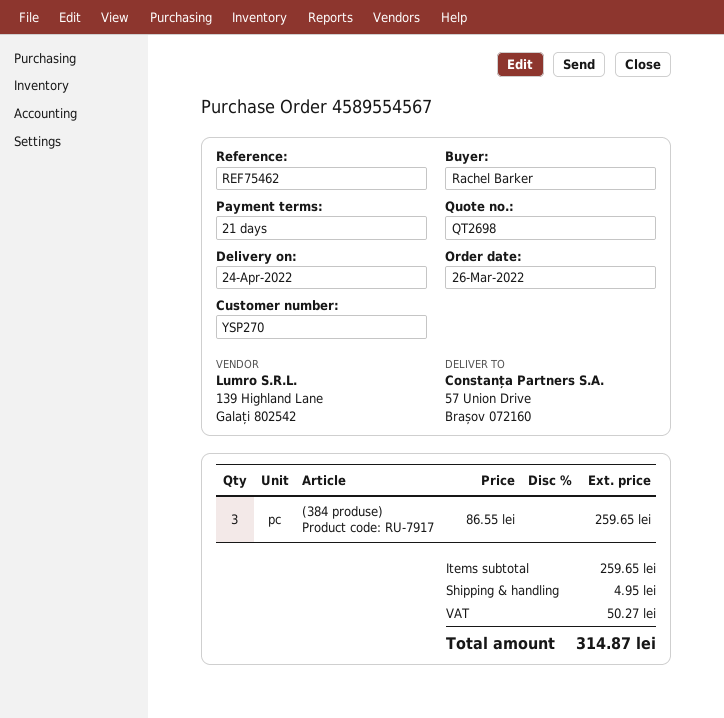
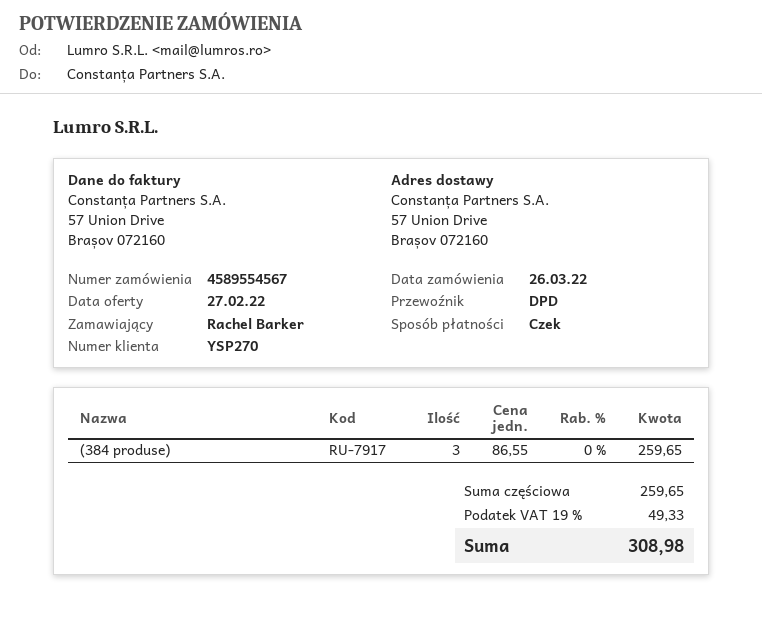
shipping: 4.95 -> none
tax: 50.27 -> 49.33
total: 314.87 -> 308.98

